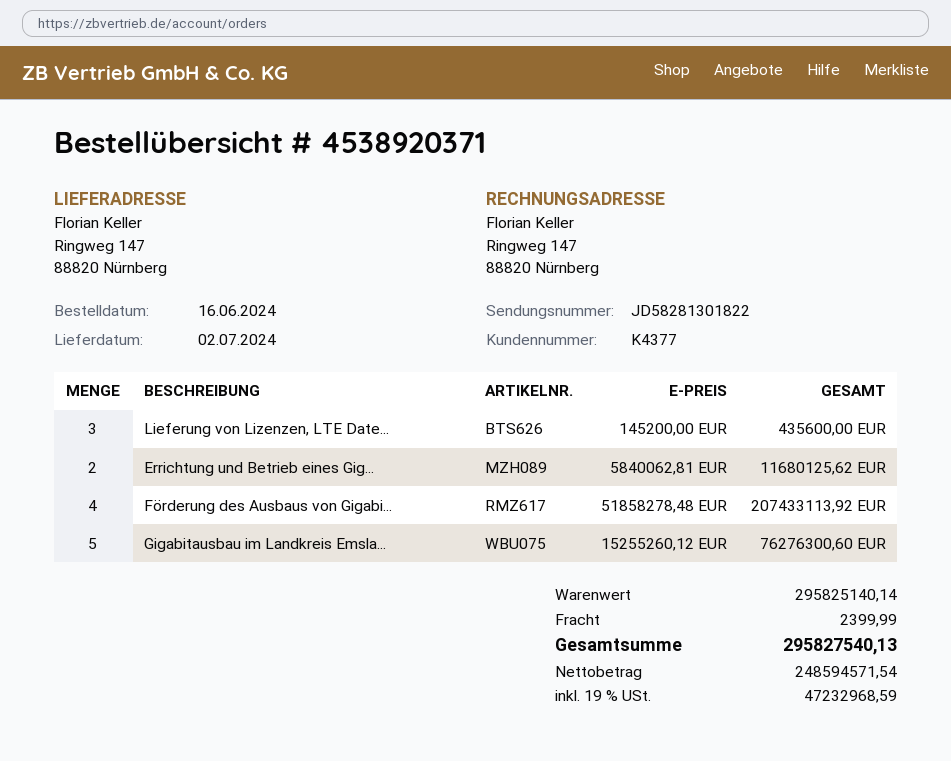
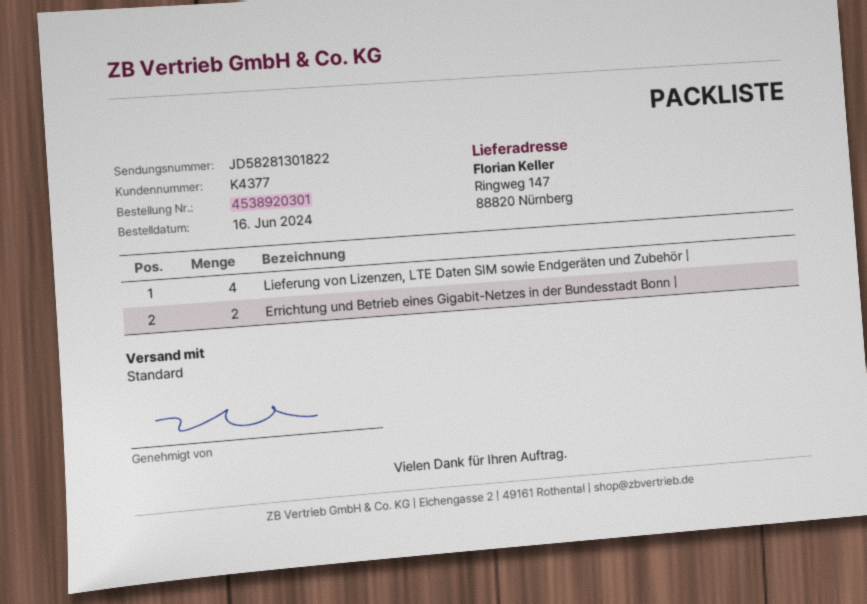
order number: 4538920371 -> 4538920301
Lieferung von Lizenzen, LTE Date...: 3 -> 4
Förderung des Ausbaus von Gigabi...: 4 -> none
Gigabitausbau im Landkreis Emsla...: 5 -> none

